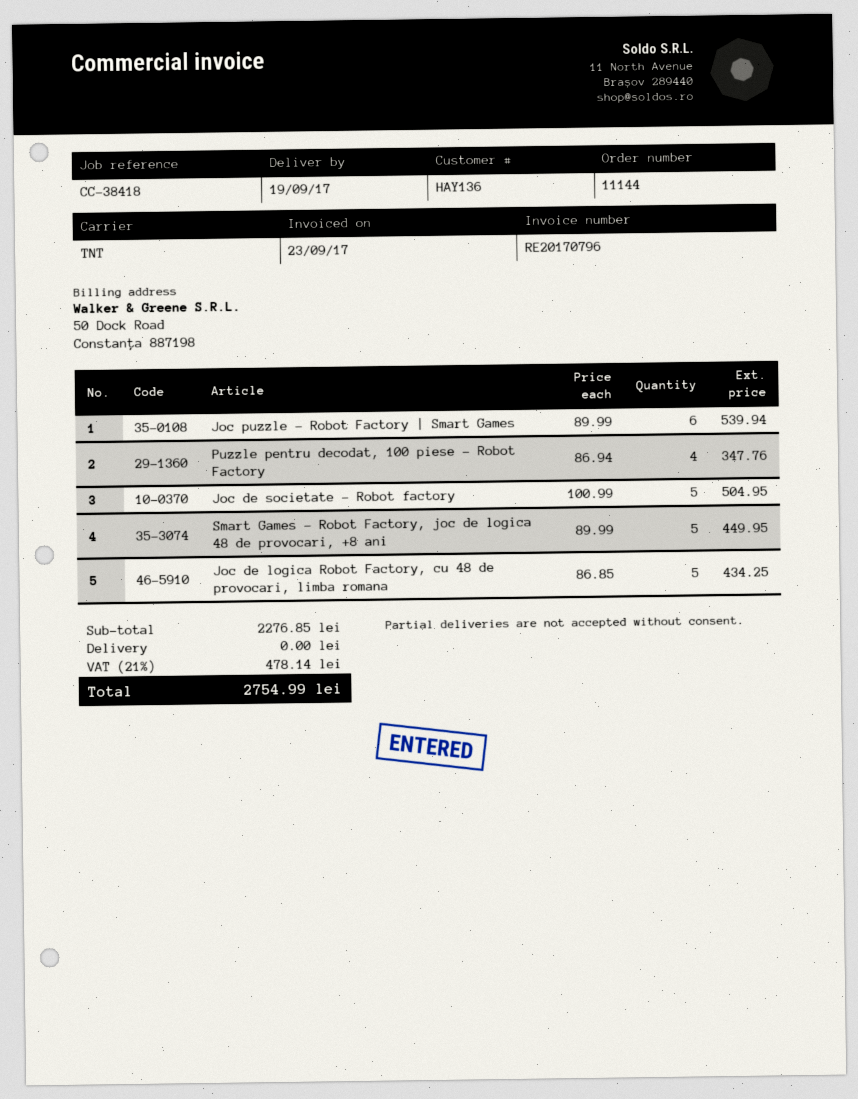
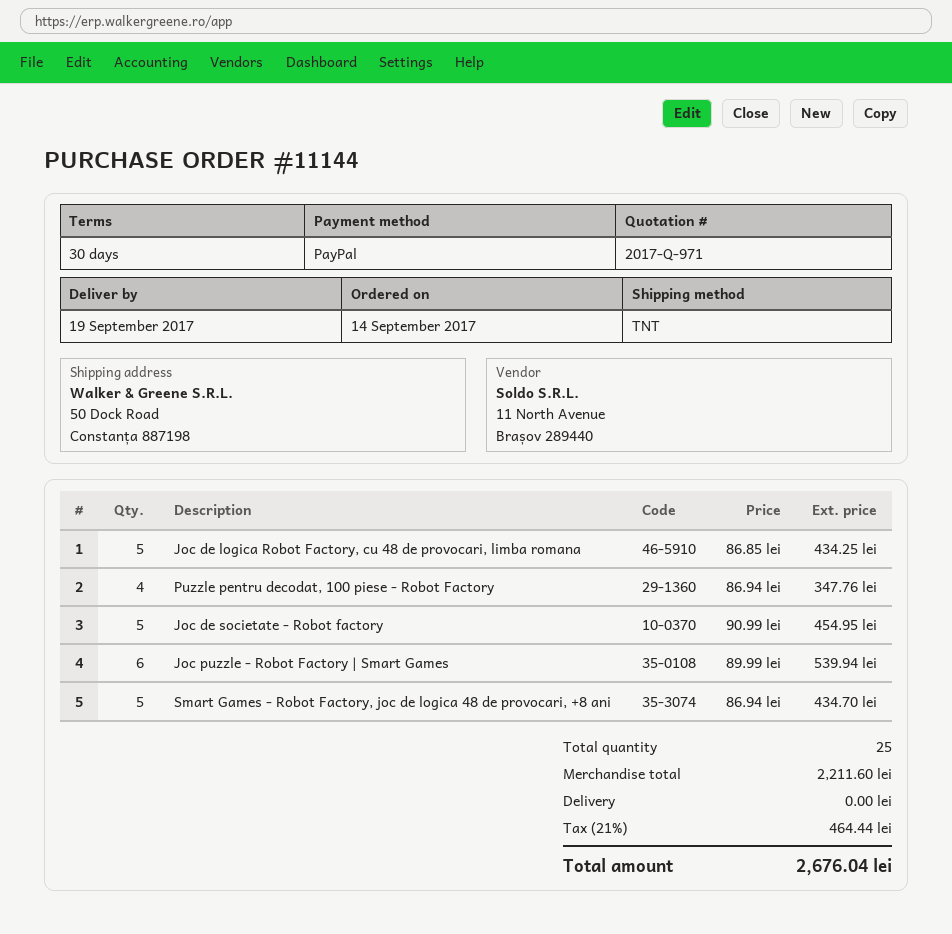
Joc de societate - Robot factory: 5 x 100.99 = 504.95 -> 5 x 90.99 = 454.95
Smart Games - Robot Factory, joc de logica 48 de provocari, +8 ani: 5 x 89.99 = 449.95 -> 5 x 86.94 = 434.70
subtotal: 2276.85 -> 2211.60
tax: 21% = 478.14 -> 21% = 464.44
total: 2754.99 -> 2676.04

